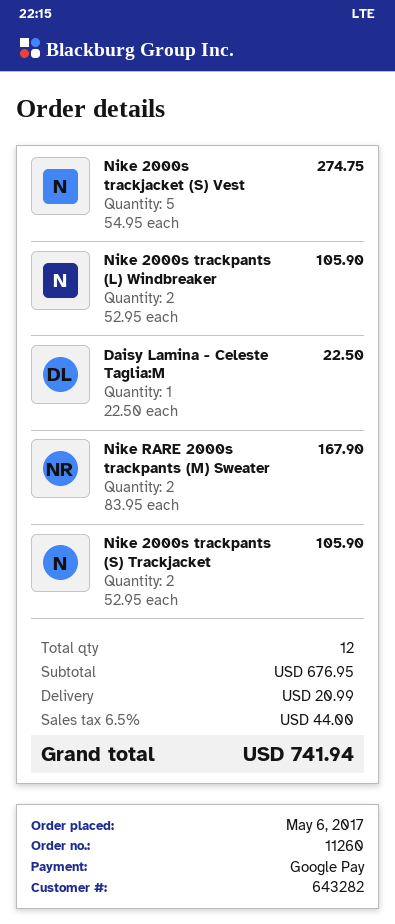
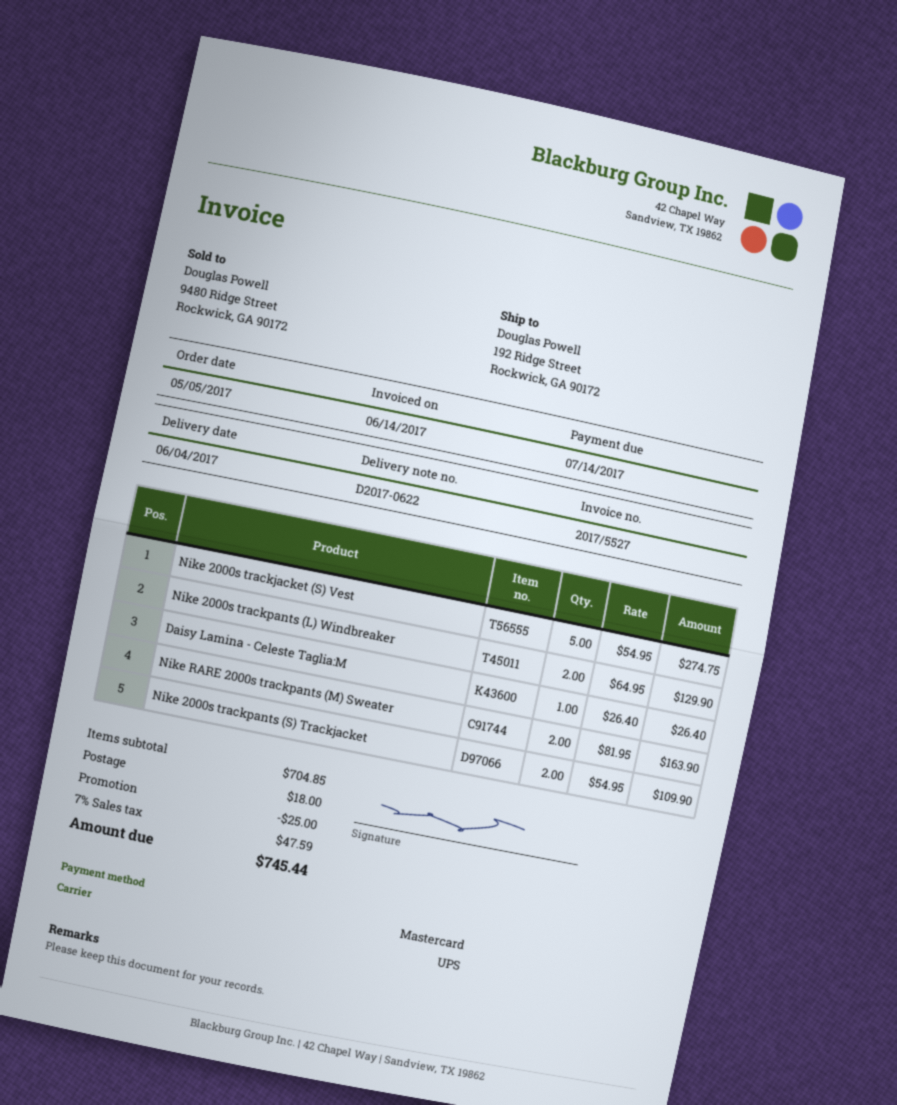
order date: 2017-05-06 -> 2017-05-05
payment method: Google Pay -> Mastercard
Nike 2000s trackpants (L) Windbreaker: 2 x 52.95 = 105.90 -> 2 x 64.95 = 129.90
Daisy Lamina - Celeste Taglia:M: 1 x 22.50 = 22.50 -> 1 x 26.40 = 26.40
Nike RARE 2000s trackpants (M) Sweater: 2 x 83.95 = 167.90 -> 2 x 81.95 = 163.90
Nike 2000s trackpants (S) Trackjacket: 2 x 52.95 = 105.90 -> 2 x 54.95 = 109.90
subtotal: 676.95 -> 704.85
discount: none -> 25.00
shipping: 20.99 -> 18.00
tax: 6.5% = 44.00 -> 7% = 47.59
total: 741.94 -> 745.44

